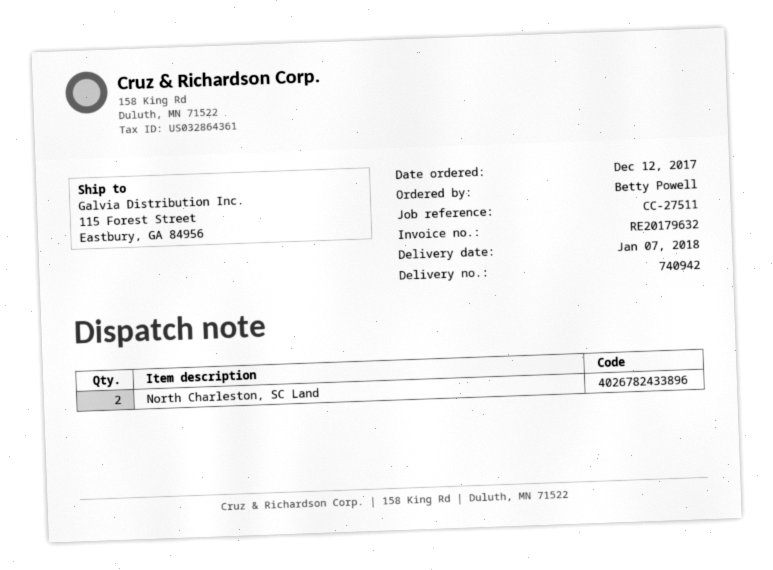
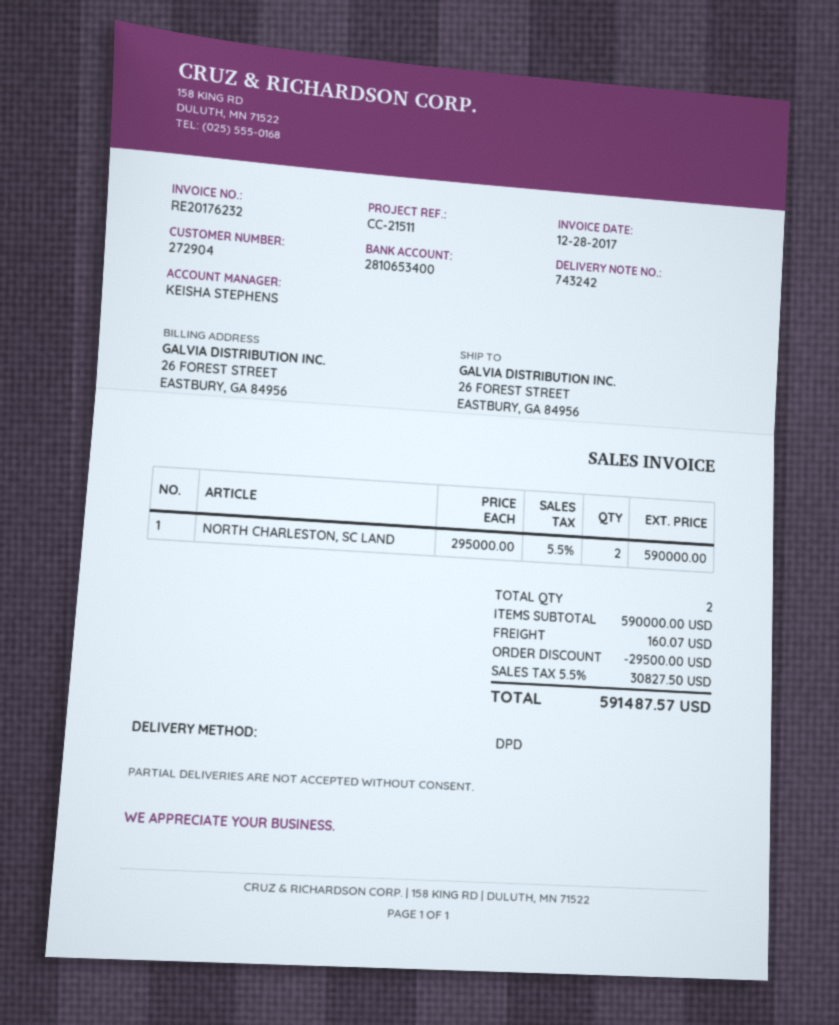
delivery note number: 740942 -> 743242
invoice number: RE20179632 -> RE20176232
reference: CC-27511 -> CC-21511
ship to: 115 Forest Street, Eastbury, GA 84956 -> 26 FOREST STREET, EASTBURY, GA 84956

